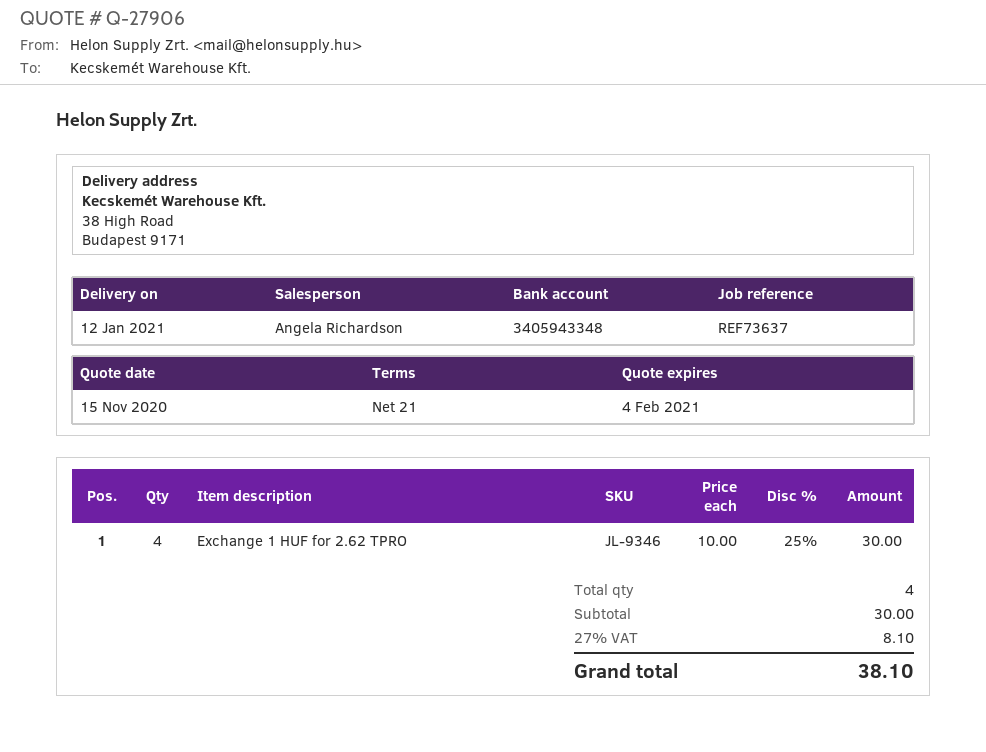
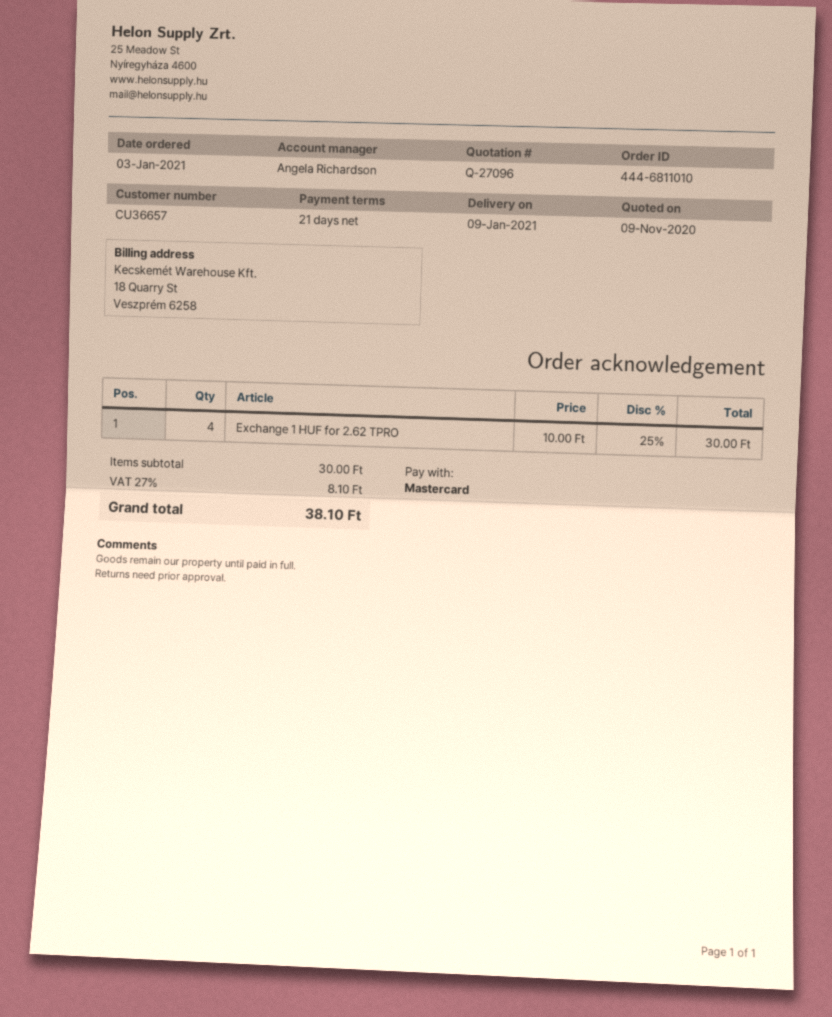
quote number: Q-27906 -> Q-27096
quote date: 2020-11-15 -> 2020-11-09
delivery date: 2021-01-12 -> 2021-01-09

